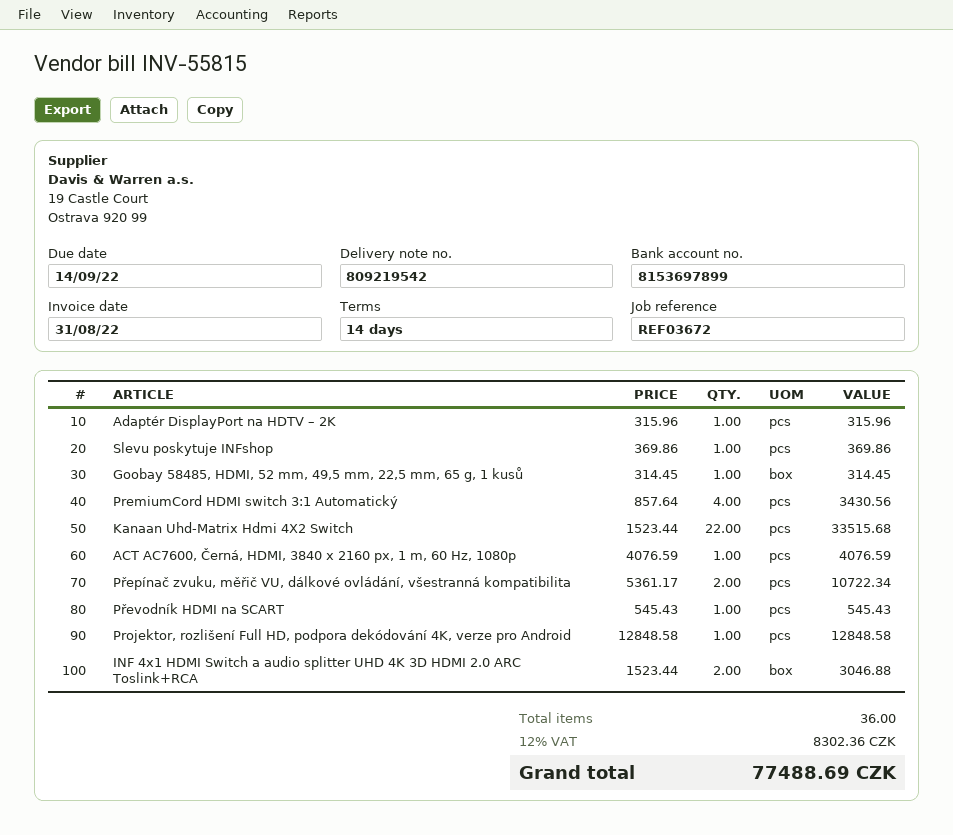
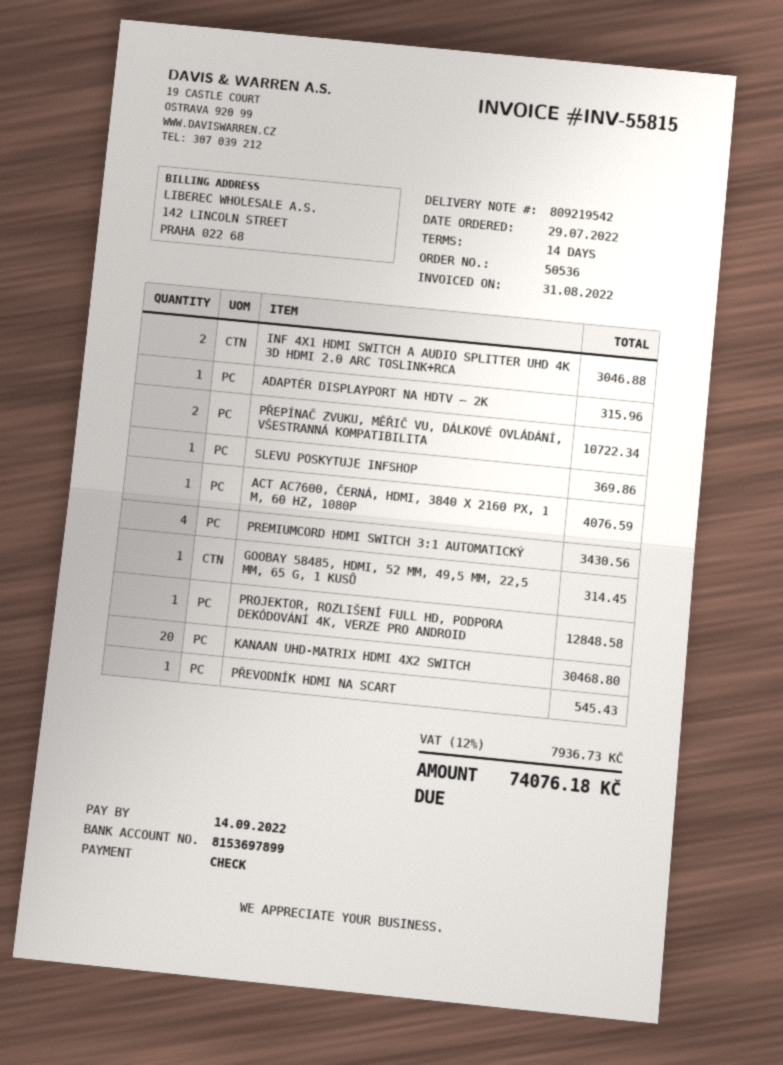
Kanaan Uhd-Matrix Hdmi 4X2 Switch: 22 for 33515.68 -> 20 for 30468.80
tax: 12% = 8302.36 -> 12% = 7936.73
total: 77488.69 -> 74076.18

